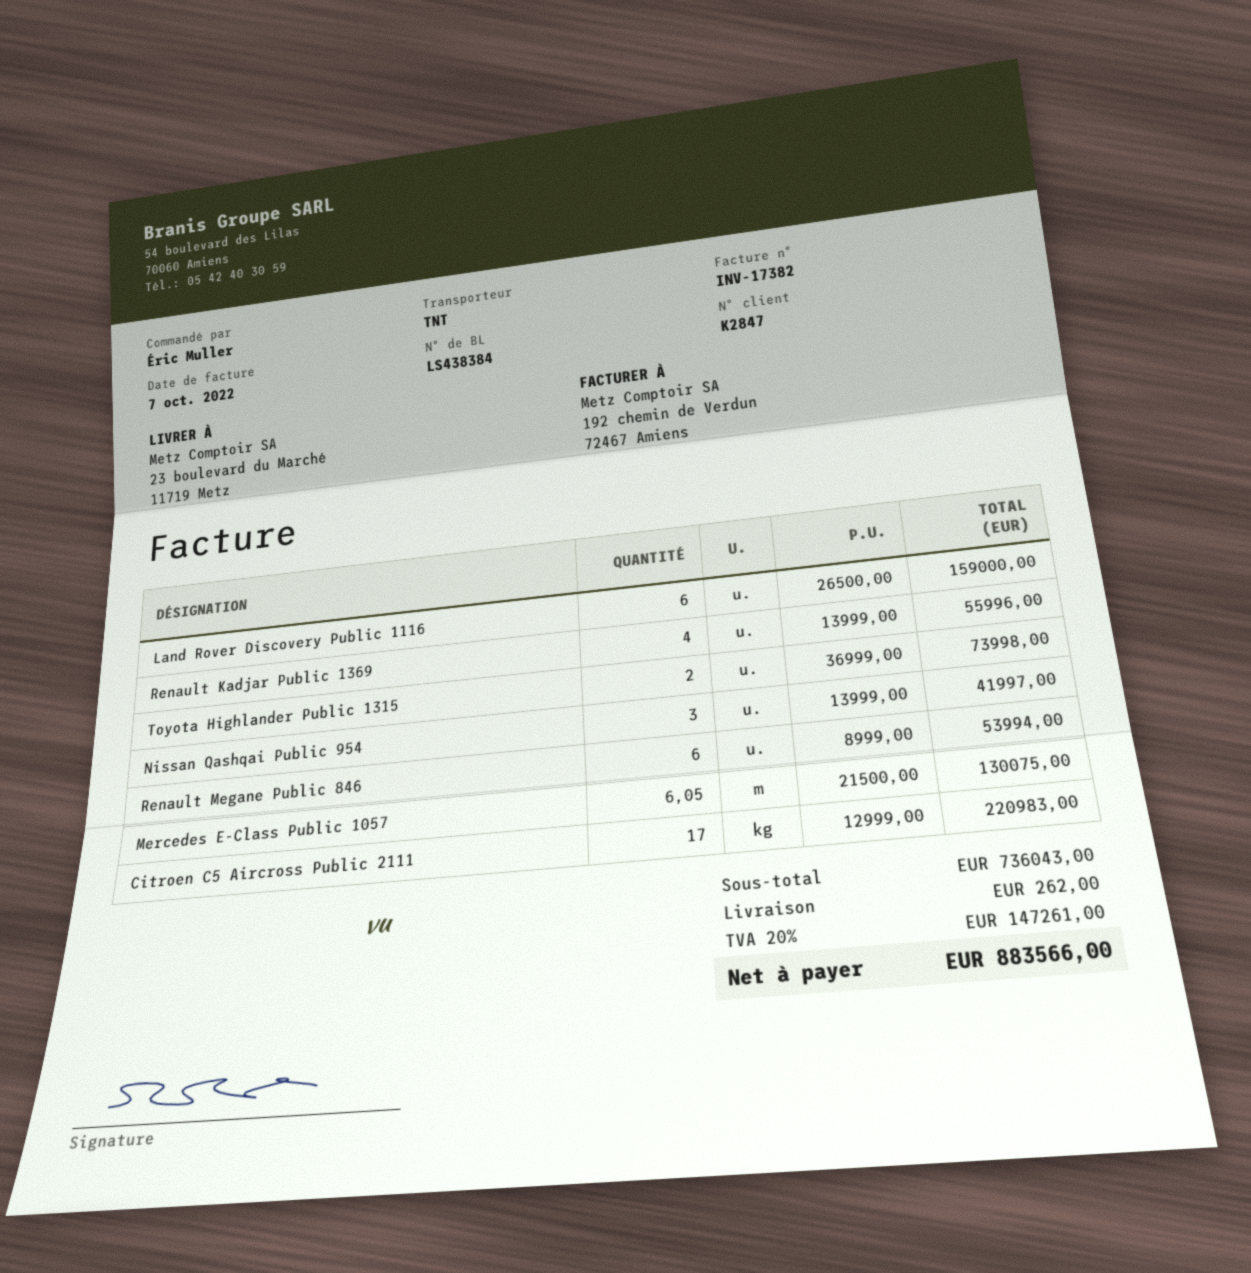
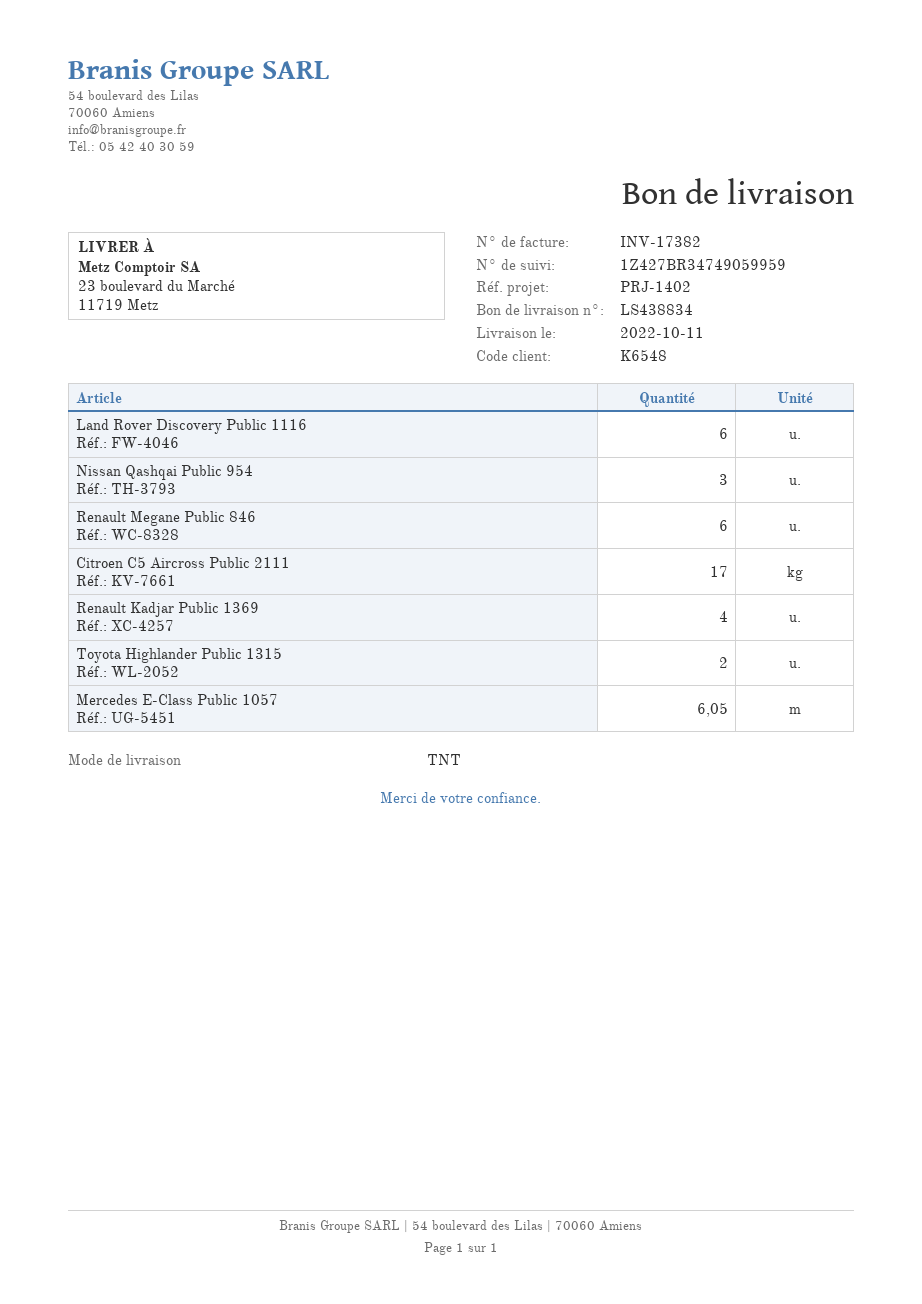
delivery note number: LS438384 -> LS438834
customer number: K2847 -> K6548

